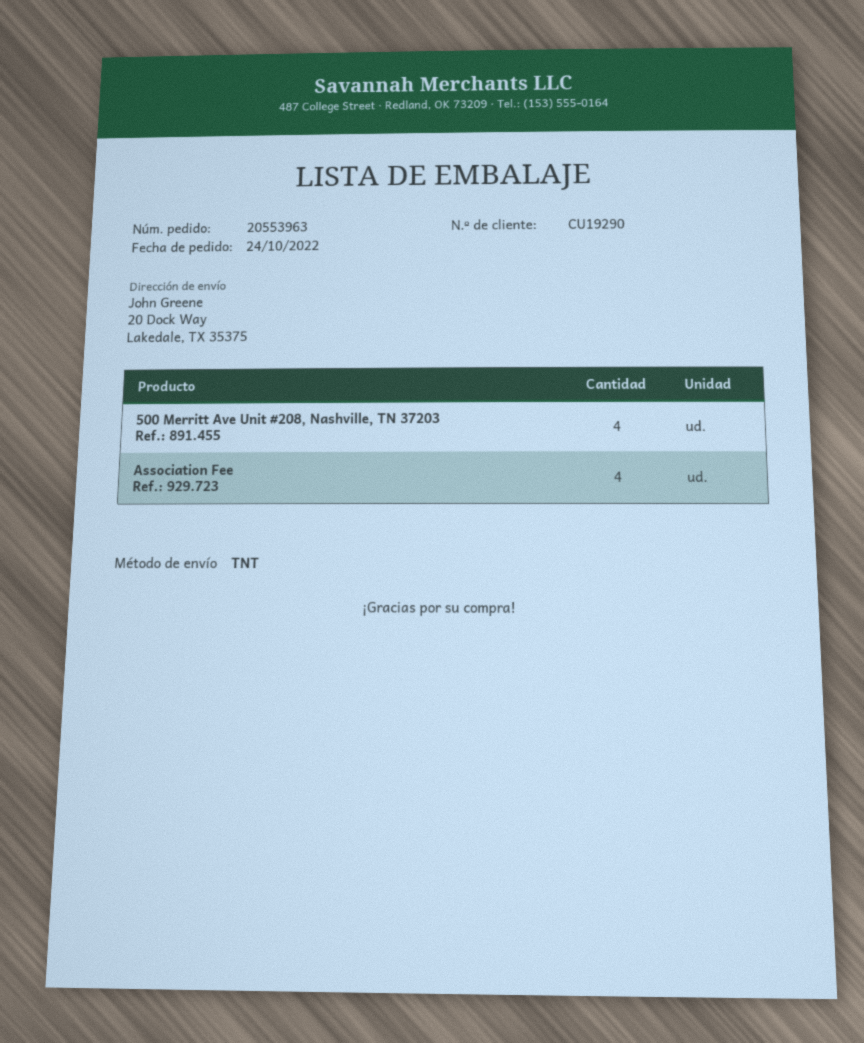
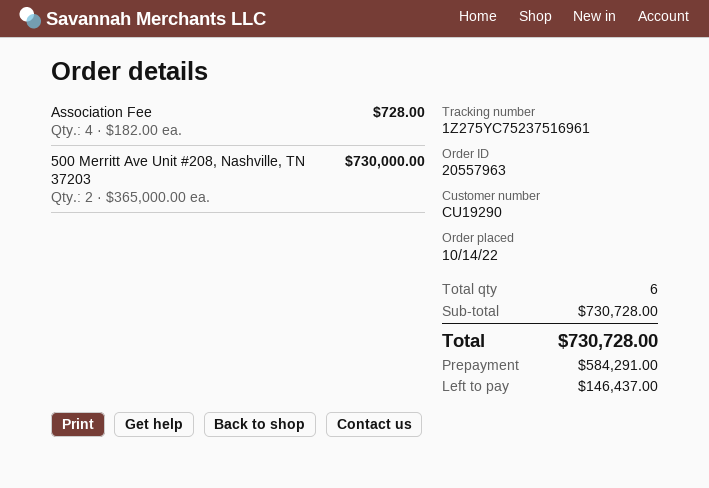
order number: 20553963 -> 20557963
order date: 2022-10-24 -> 2022-10-14
500 Merritt Ave Unit #208, Nashville, TN 37203: 4 -> 2

